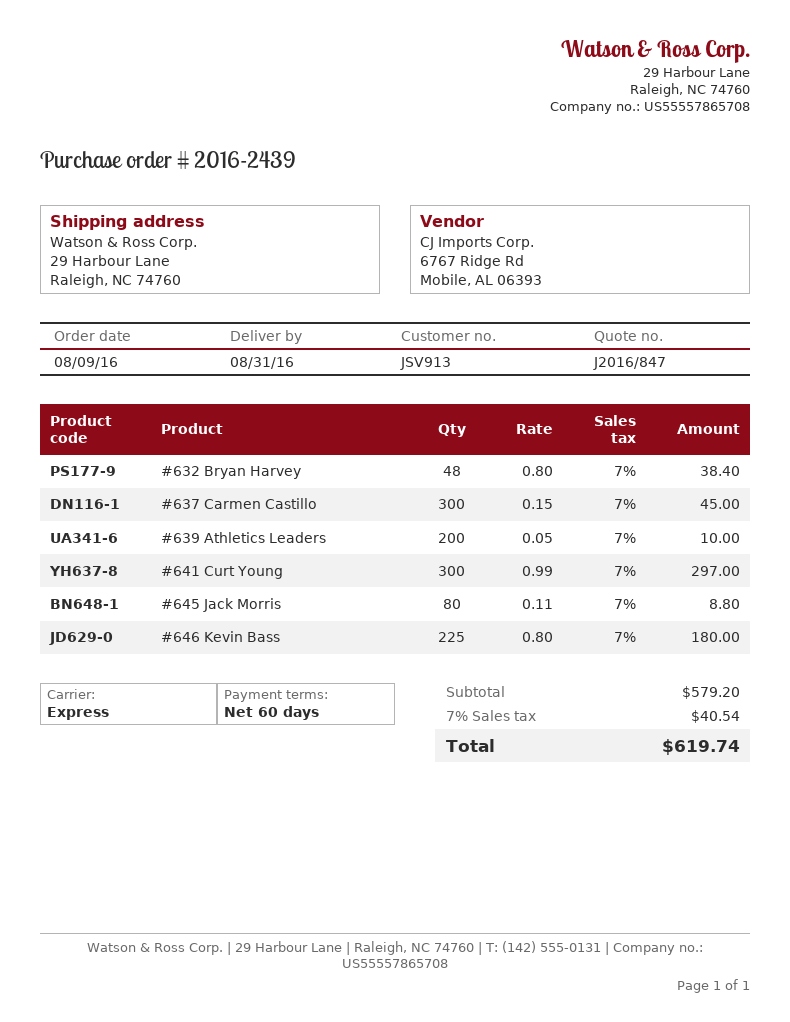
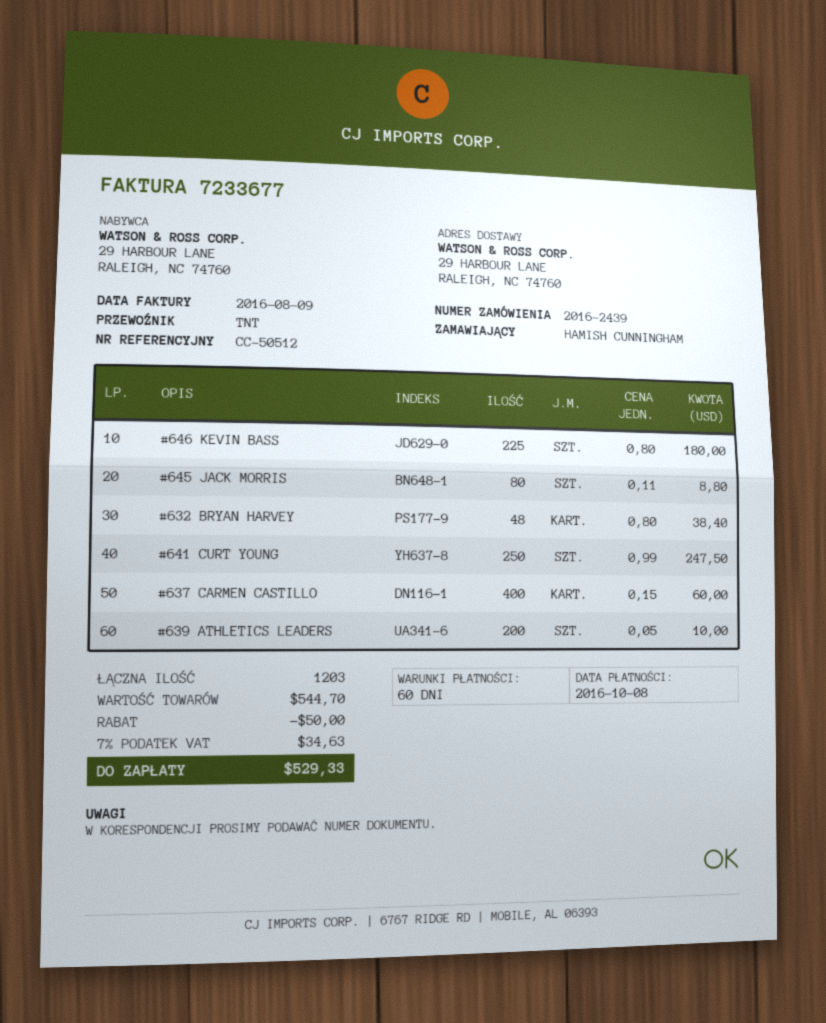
shipping method: express -> TNT
#637 Carmen Castillo: 300 x 0.15 = 45.00 -> 400 x 0.15 = 60.00
#641 Curt Young: 300 x 0.99 = 297.00 -> 250 x 0.99 = 247.50
subtotal: 579.20 -> 544.70
discount: none -> 50.00
tax: 7% = 40.54 -> 7% = 34.63
total: 619.74 -> 529.33

